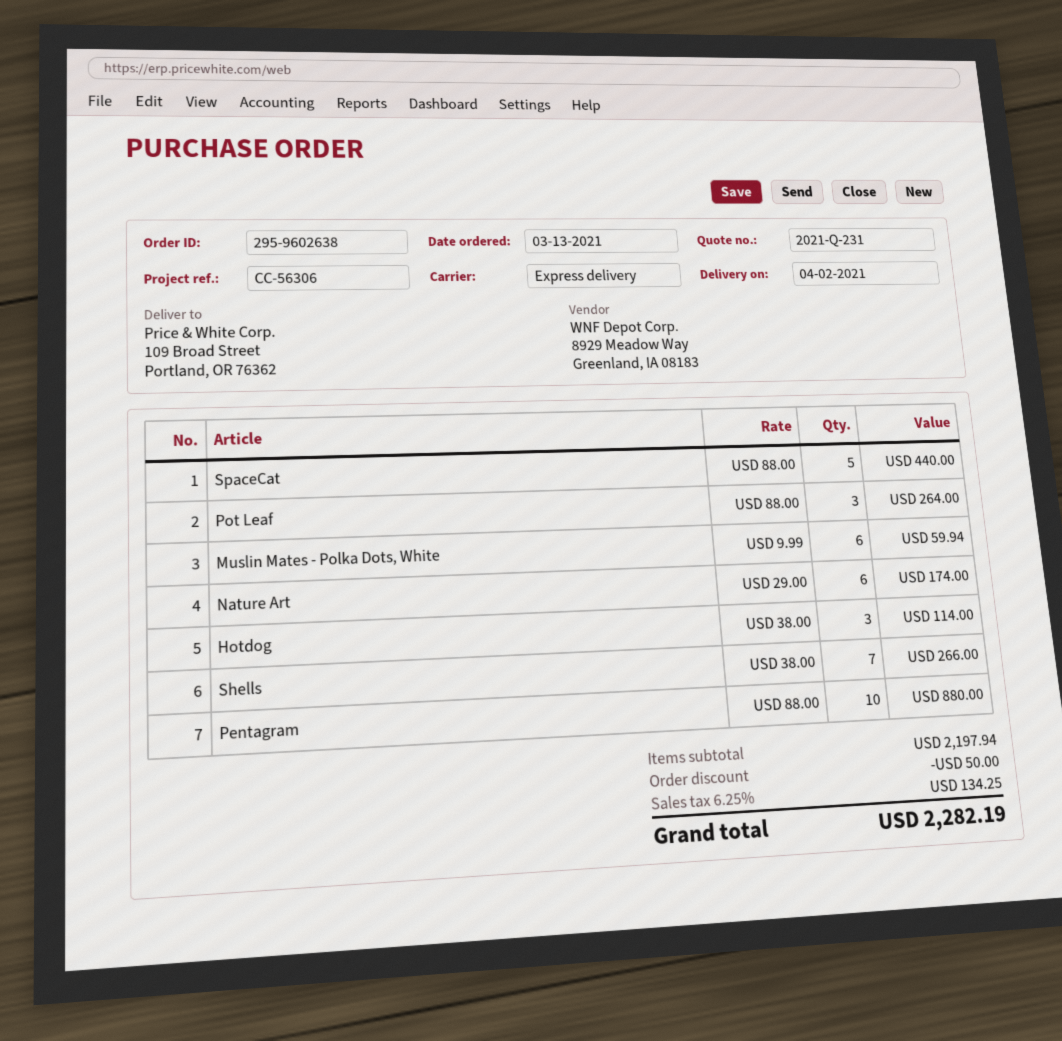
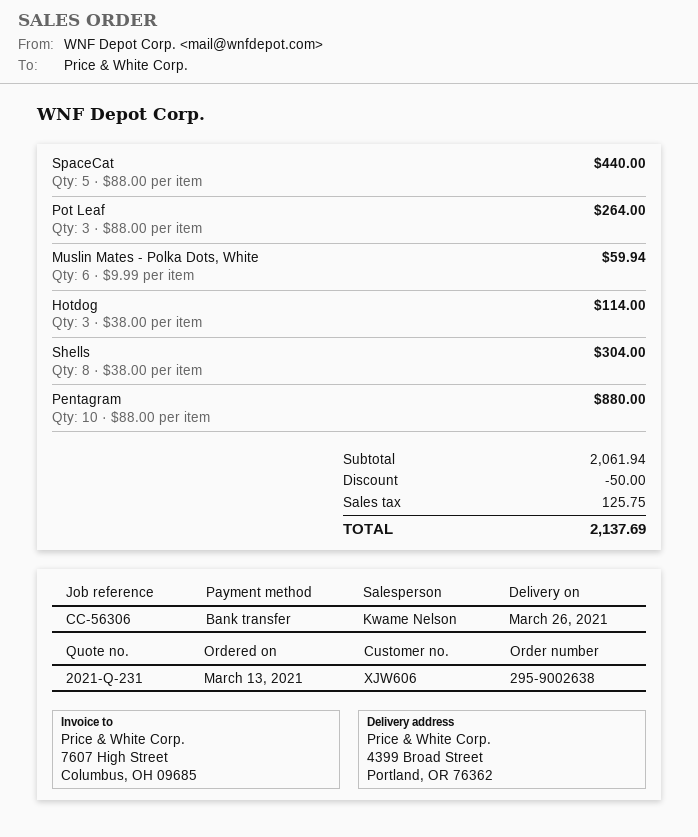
order number: 295-9602638 -> 295-9002638
delivery date: 2021-04-02 -> 2021-03-26
ship to: 109 Broad Street, Portland, OR 76362 -> 4399 Broad Street, Portland, OR 76362
Nature Art: 6 x 29.00 = 174.00 -> none
Shells: 7 x 38.00 = 266.00 -> 8 x 38.00 = 304.00
subtotal: 2197.94 -> 2061.94
tax: 134.25 -> 125.75
total: 2282.19 -> 2137.69

